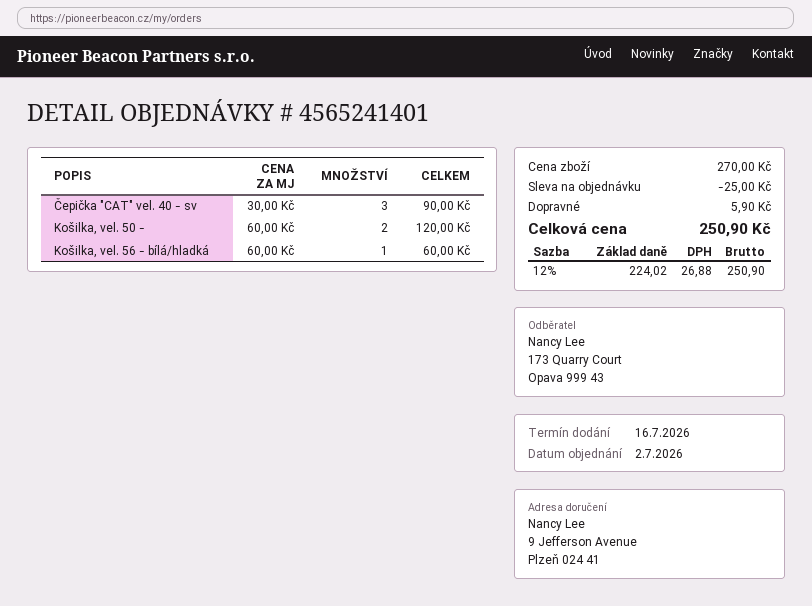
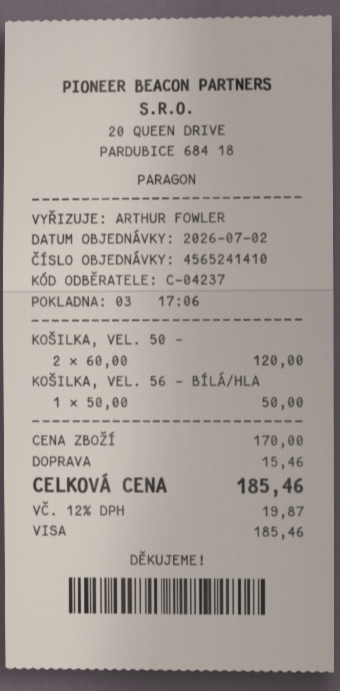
order number: 4565241401 -> 4565241410
Čepička "CAT" vel. 40 - sv: 3 x 30.00 = 90.00 -> none
Košilka, vel. 56 - bílá/hladká: 1 x 60.00 = 60.00 -> 1 x 50.00 = 50.00
subtotal: 270.00 -> 170.00
discount: 25.00 -> none
shipping: 5.90 -> 15.46
tax: 12% = 26.88 -> 12% = 19.87
total: 250.90 -> 185.46

